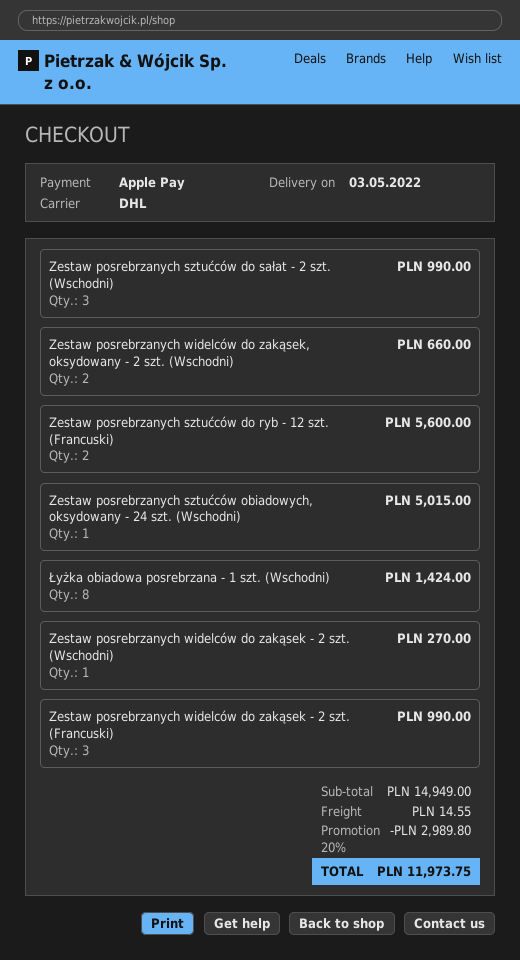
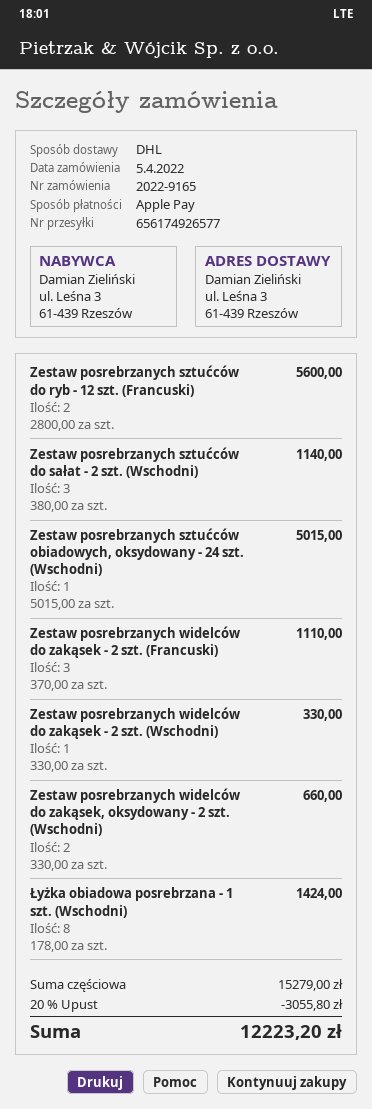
Zestaw posrebrzanych sztućców do sałat - 2 szt. (Wschodni): 3 for 990.00 -> 3 for 1140.00
Zestaw posrebrzanych widelców do zakąsek - 2 szt. (Wschodni): 1 for 270.00 -> 1 for 330.00
Zestaw posrebrzanych widelców do zakąsek - 2 szt. (Francuski): 3 for 990.00 -> 3 for 1110.00
subtotal: 14949.00 -> 15279.00
discount: 20% = 2989.80 -> 20% = 3055.80
shipping: 14.55 -> none
total: 11973.75 -> 12223.20

